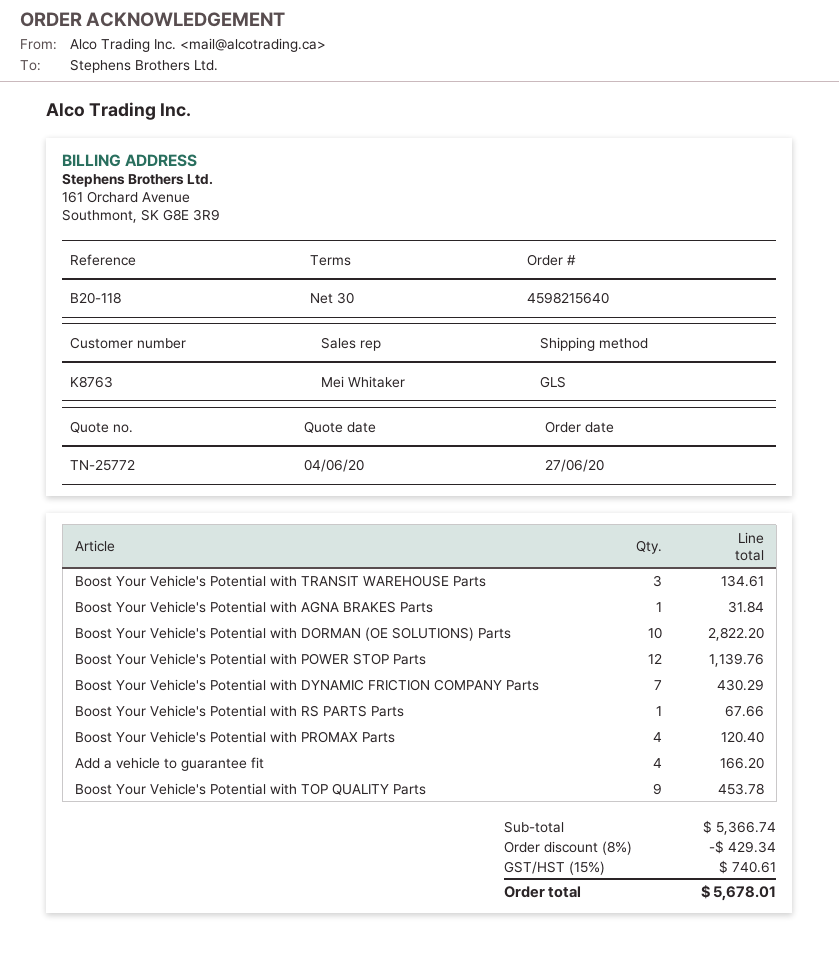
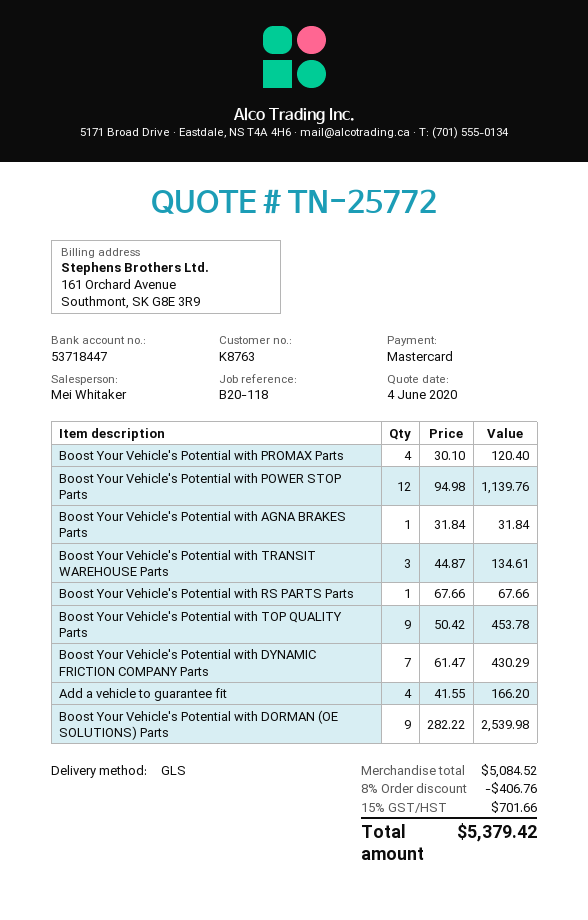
Boost Your Vehicle's Potential with DORMAN (OE SOLUTIONS) Parts: 10 for 2822.20 -> 9 for 2539.98
subtotal: 5366.74 -> 5084.52
discount: 8% = 429.34 -> 8% = 406.76
tax: 15% = 740.61 -> 15% = 701.66
total: 5678.01 -> 5379.42

